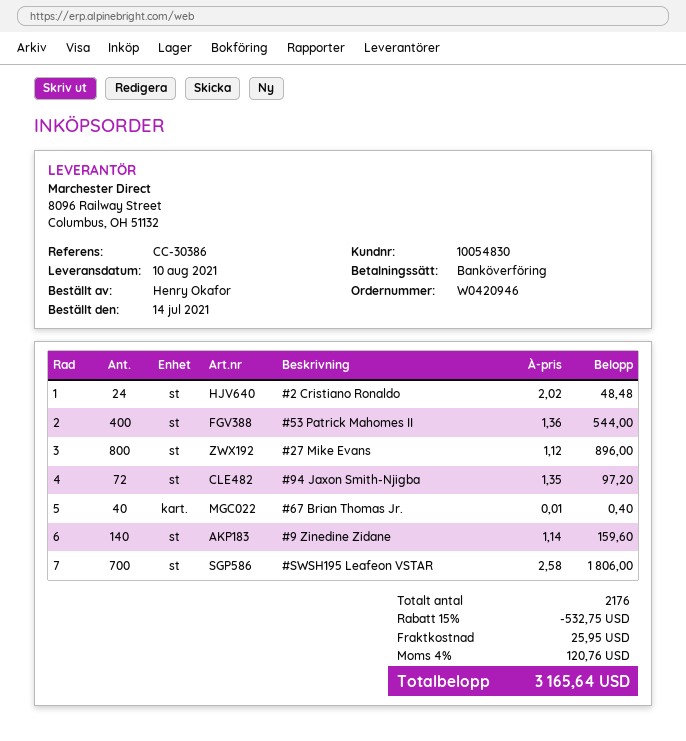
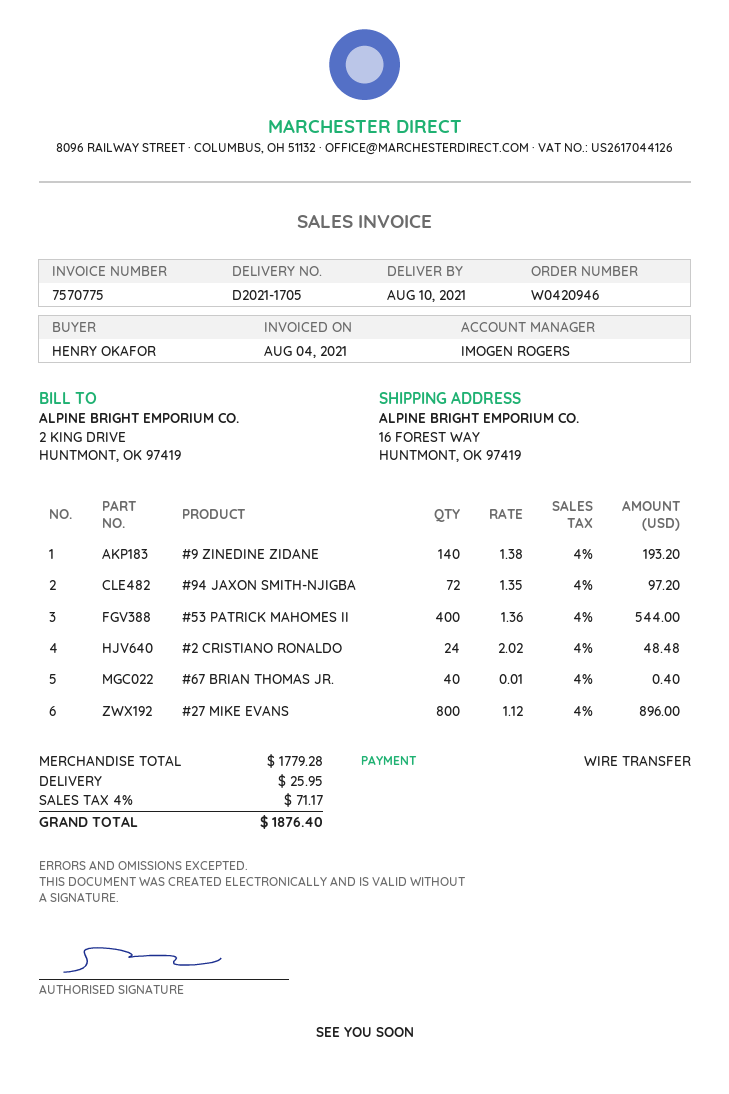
#9 Zinedine Zidane: 140 x 1.14 = 159.60 -> 140 x 1.38 = 193.20
#SWSH195 Leafeon VSTAR: 700 x 2.58 = 1806.00 -> none
discount: 15% = 532.75 -> none
tax: 4% = 120.76 -> 4% = 71.17
total: 3165.64 -> 1876.40

